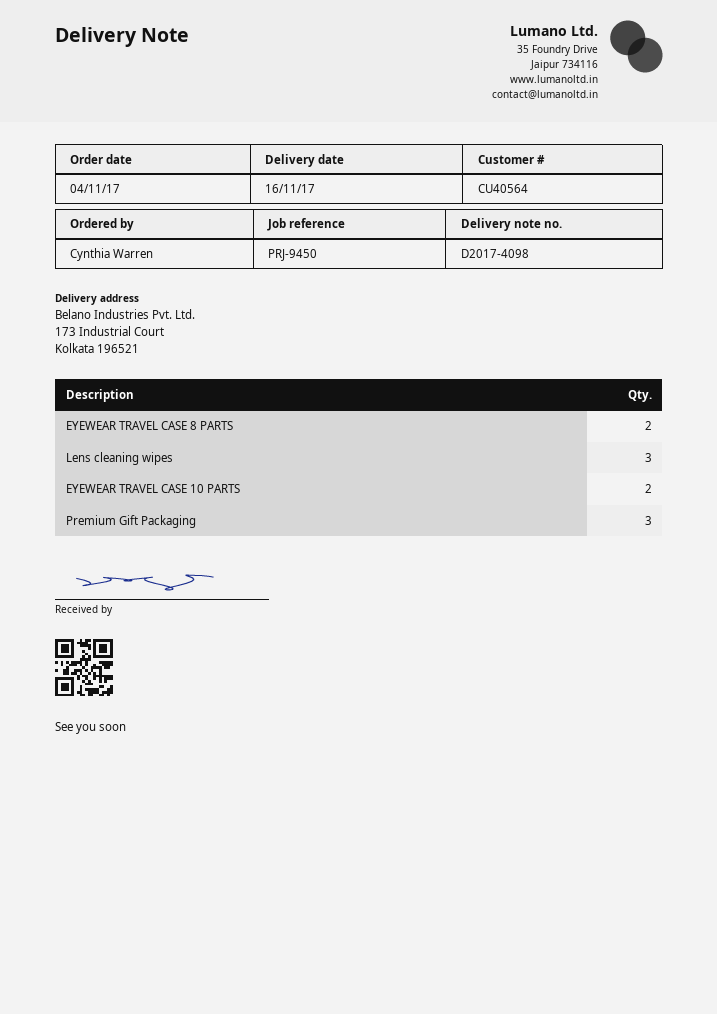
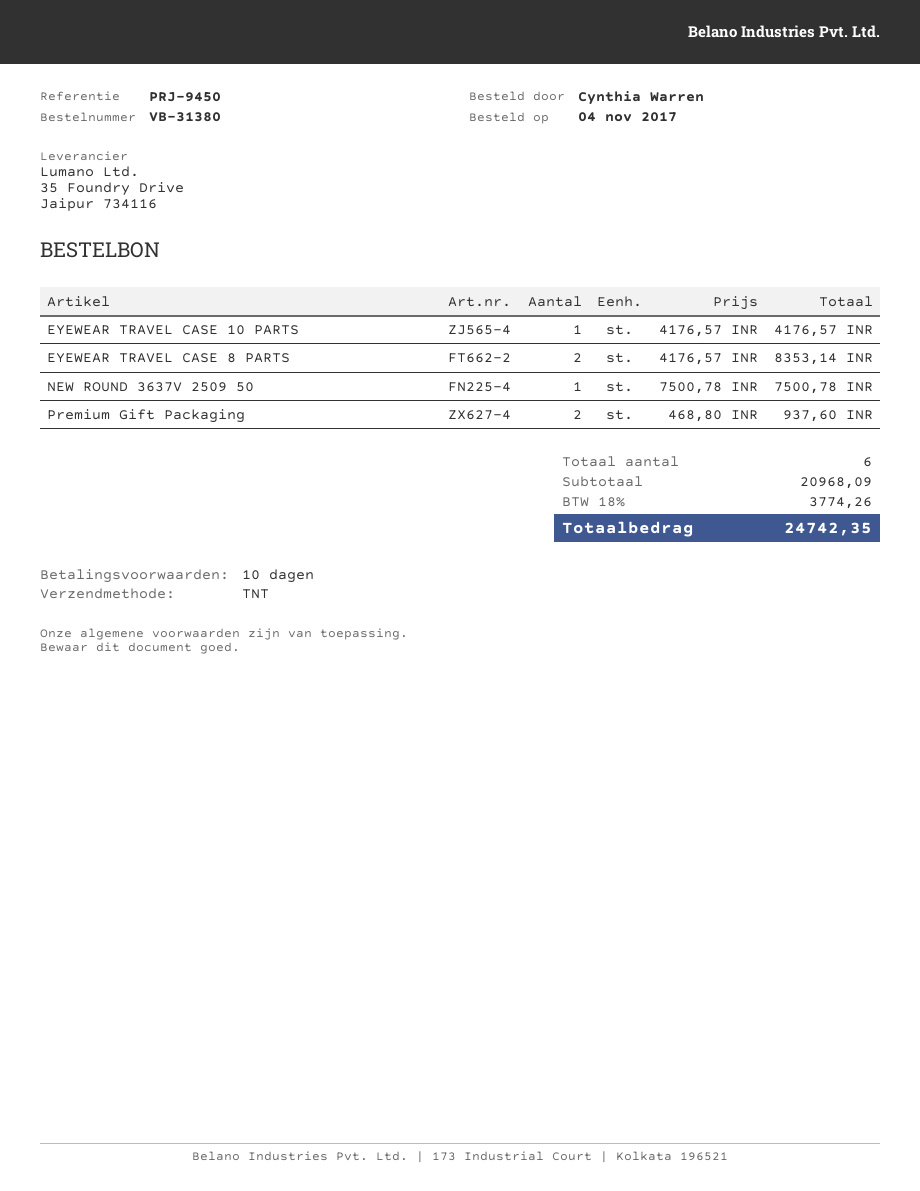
Lens cleaning wipes: 3 -> none
EYEWEAR TRAVEL CASE 10 PARTS: 2 -> 1
Premium Gift Packaging: 3 -> 2
NEW ROUND 3637V 2509 50: none -> 1

